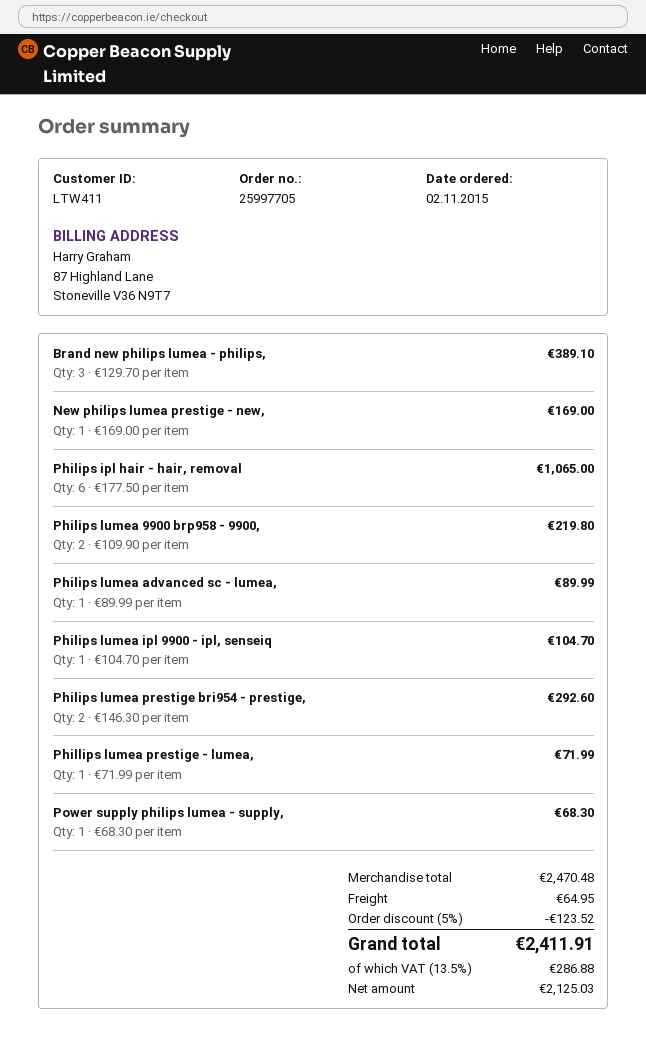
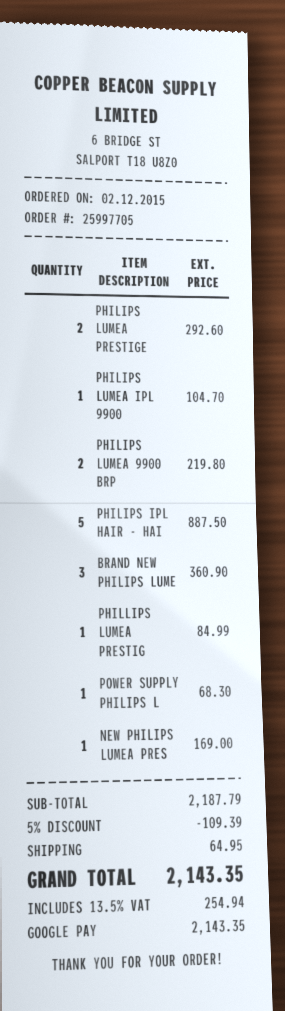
order date: 2015-11-02 -> 2015-12-02
Brand new philips lumea - philips,: 3 for 389.10 -> 3 for 360.90
Philips ipl hair - hair, removal: 6 for 1065.00 -> 5 for 887.50
Philips lumea advanced sc - lumea,: 1 for 89.99 -> none
Phillips lumea prestige - lumea,: 1 for 71.99 -> 1 for 84.99
subtotal: 2470.48 -> 2187.79
discount: 5% = 123.52 -> 5% = 109.39
tax: 13.5% = 286.88 -> 13.5% = 254.94
total: 2411.91 -> 2143.35

